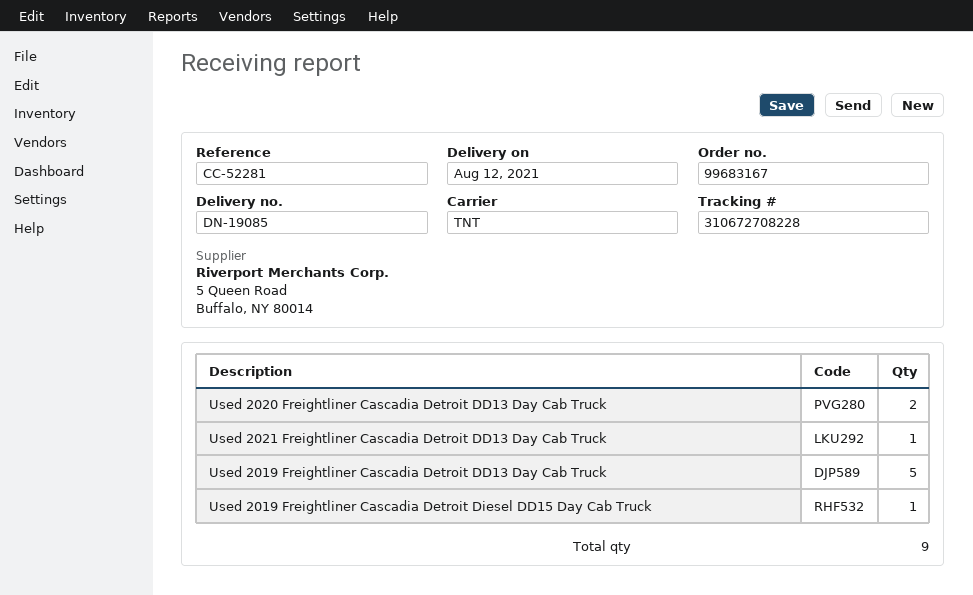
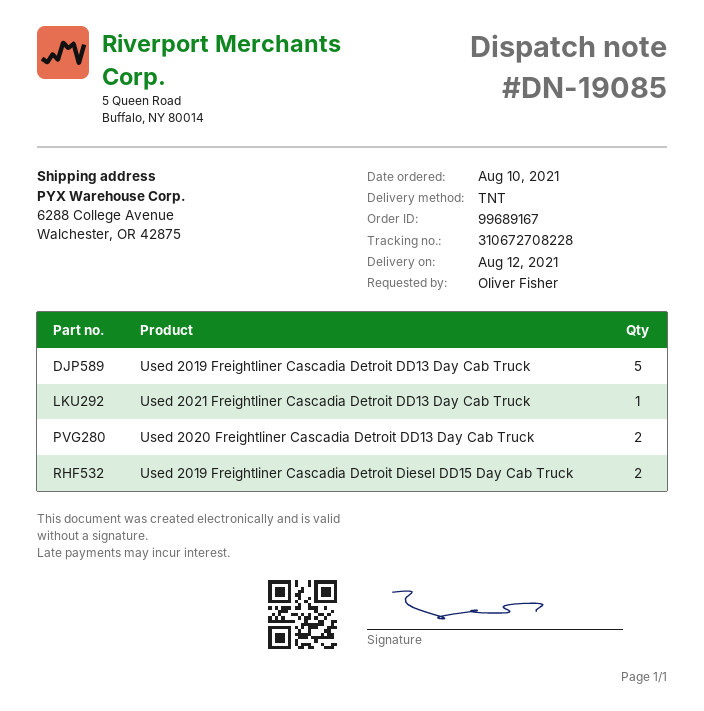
order number: 99683167 -> 99689167
Used 2019 Freightliner Cascadia Detroit Diesel DD15 Day Cab Truck: 1 -> 2

